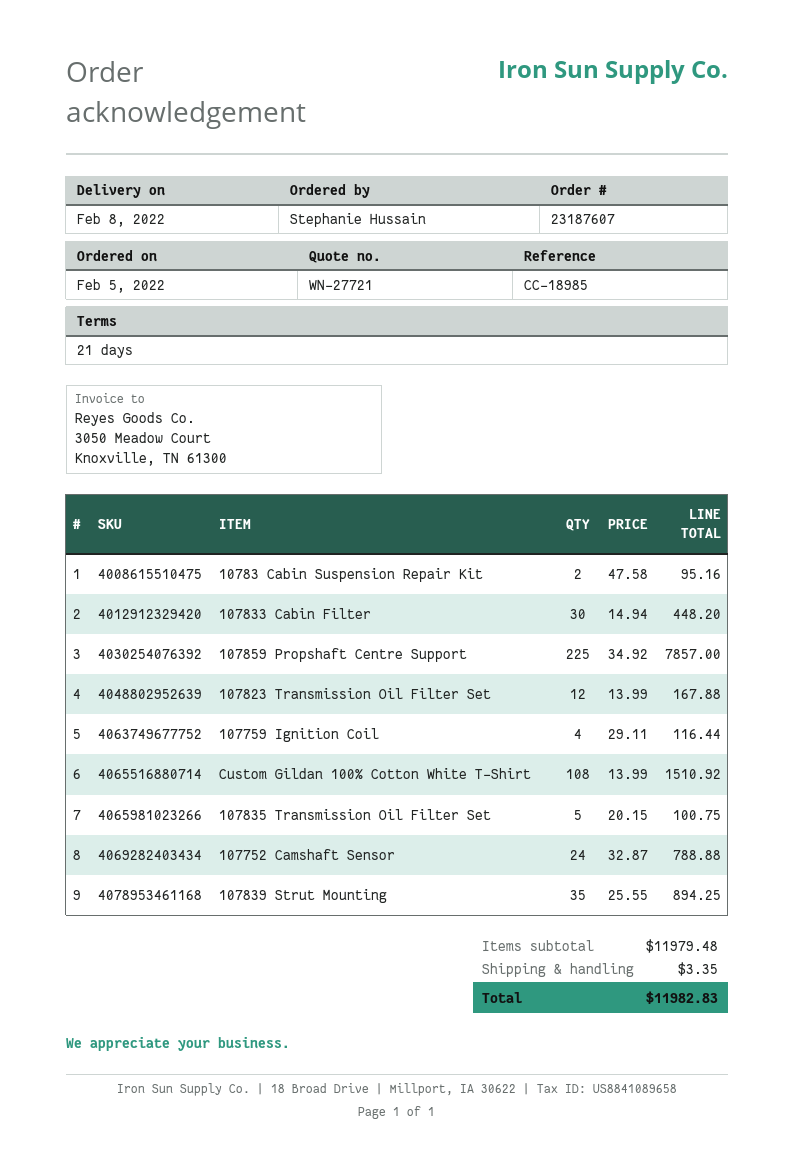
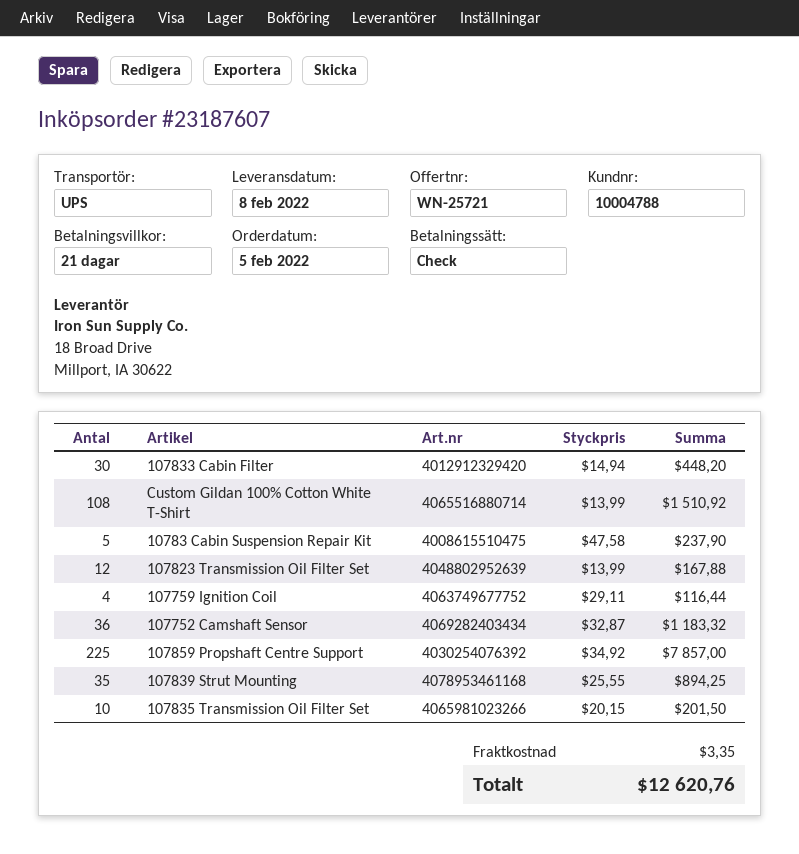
quote number: WN-27721 -> WN-25721
10783 Cabin Suspension Repair Kit: 2 x 47.58 = 95.16 -> 5 x 47.58 = 237.90
107835 Transmission Oil Filter Set: 5 x 20.15 = 100.75 -> 10 x 20.15 = 201.50
107752 Camshaft Sensor: 24 x 32.87 = 788.88 -> 36 x 32.87 = 1183.32
total: 11982.83 -> 12620.76

